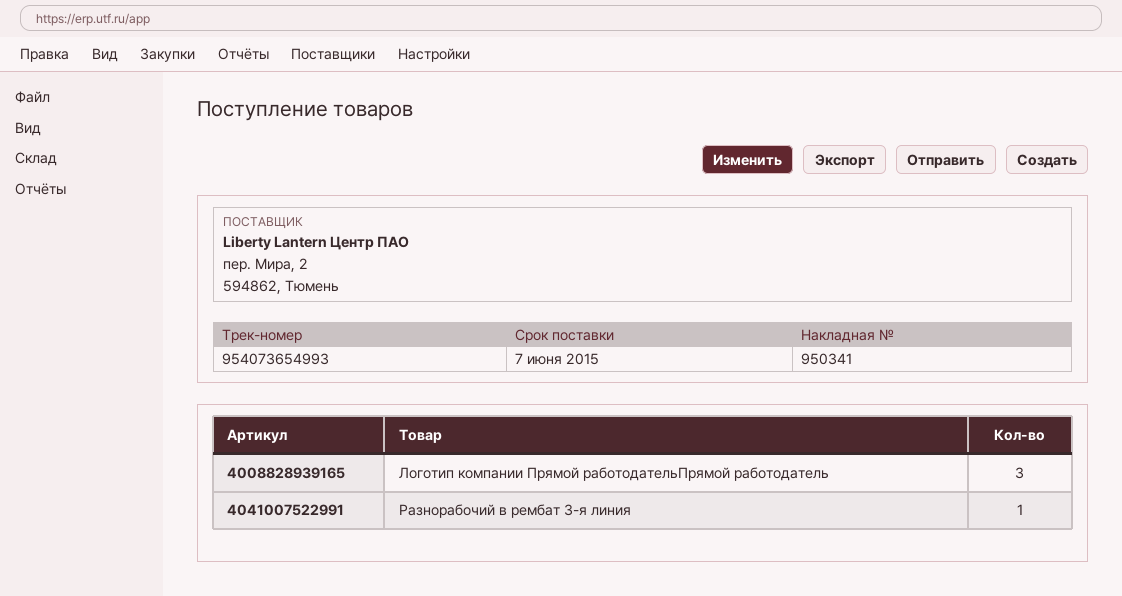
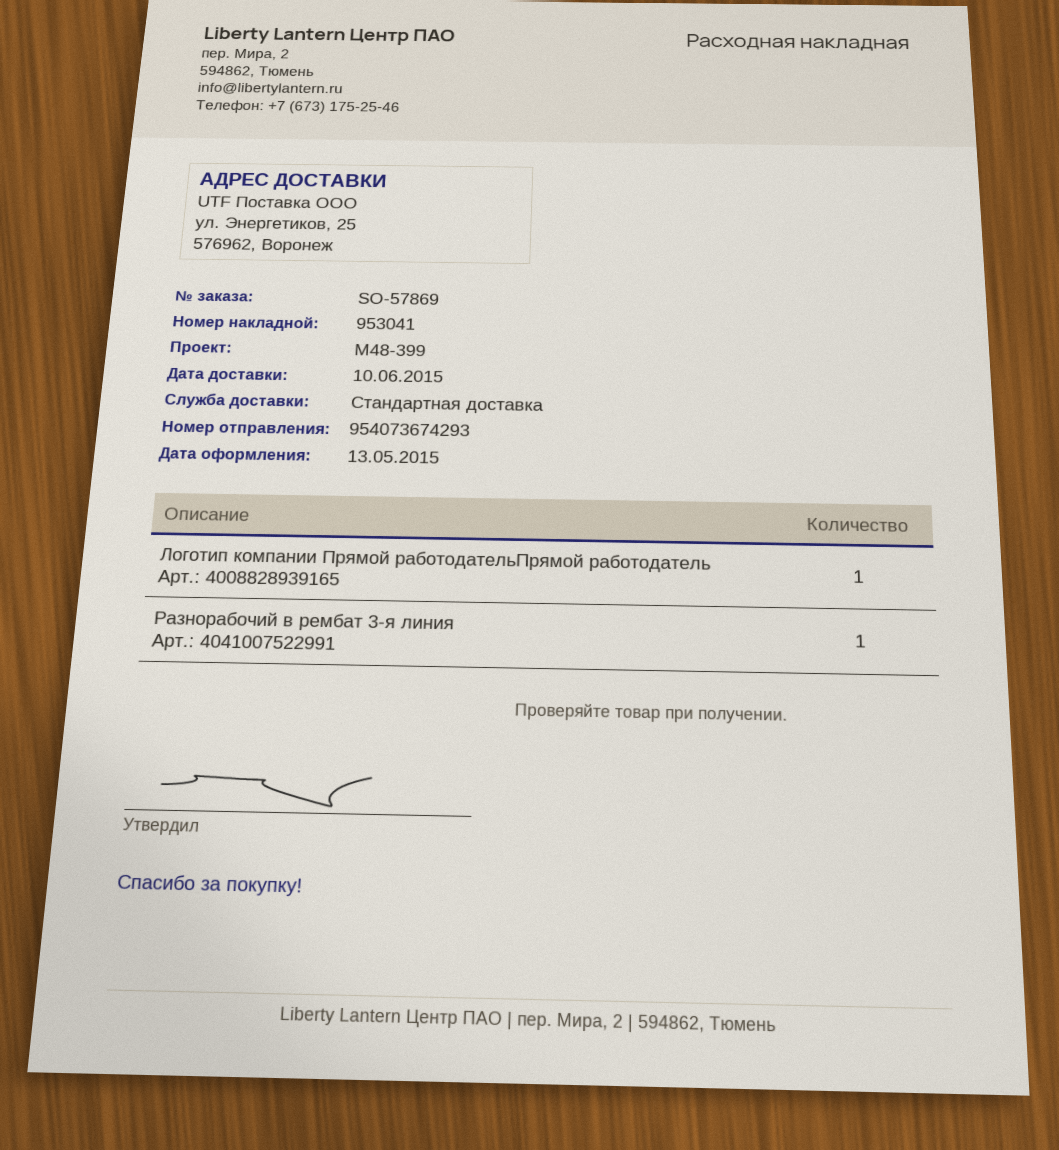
delivery note number: 950341 -> 953041
delivery date: 2015-06-07 -> 2015-06-10
tracking number: 954073654993 -> 954073674293
Логотип компании Прямой работодательПрямой работодатель: 3 -> 1

